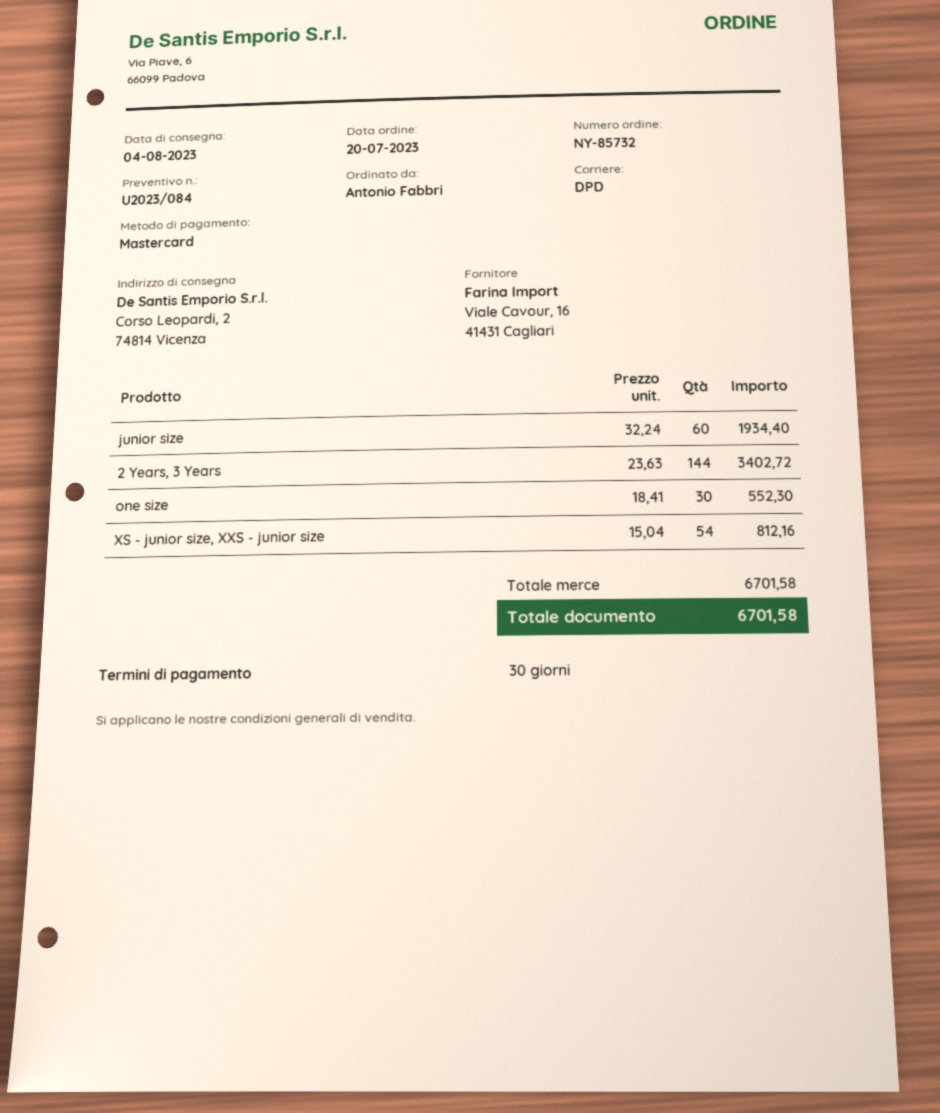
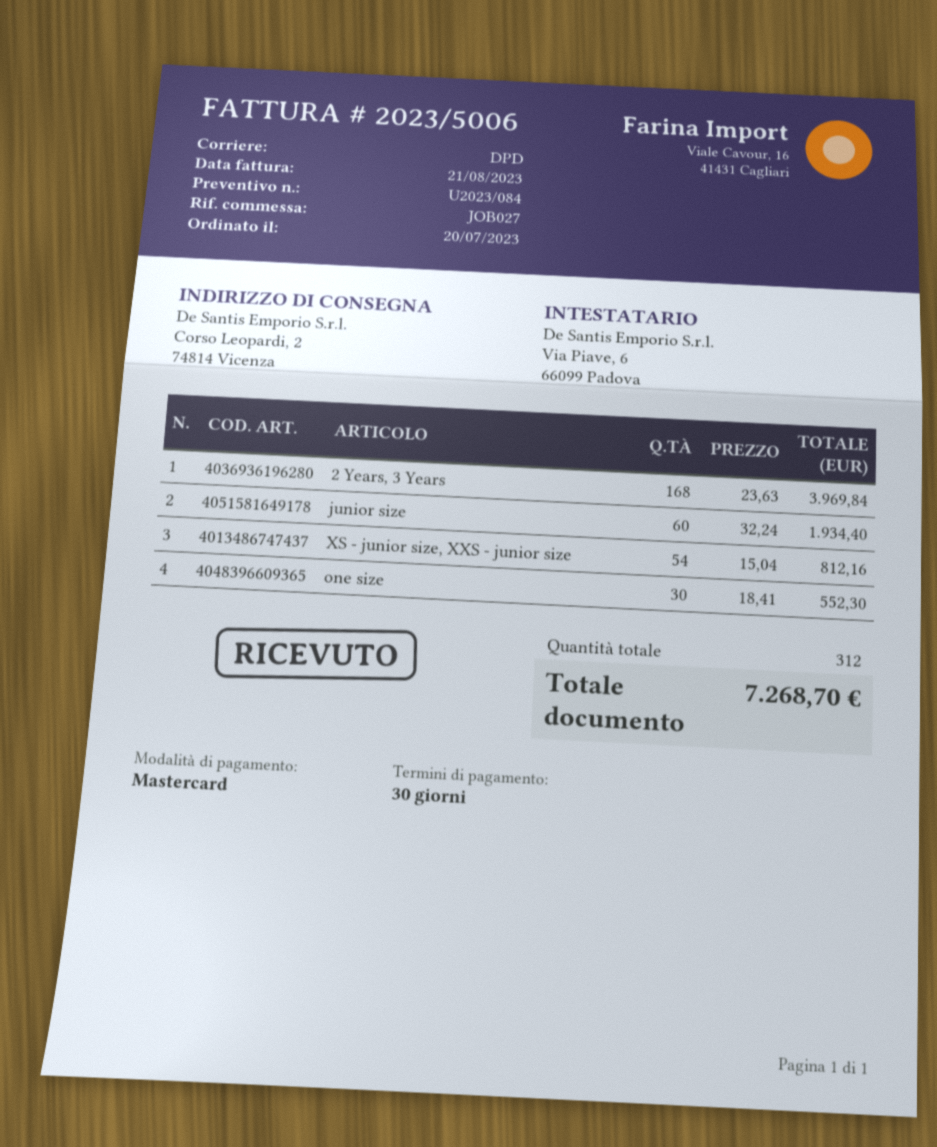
2 Years, 3 Years: 144 x 23.63 = 3402.72 -> 168 x 23.63 = 3969.84
total: 6701.58 -> 7268.70

